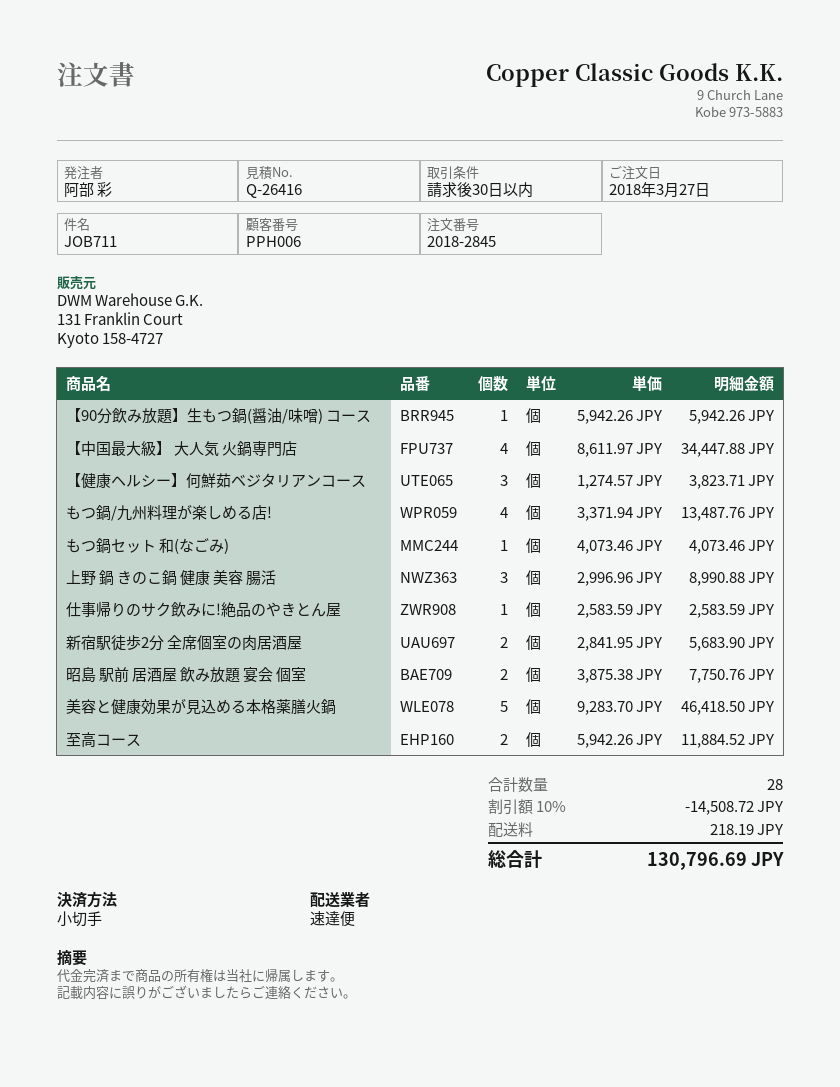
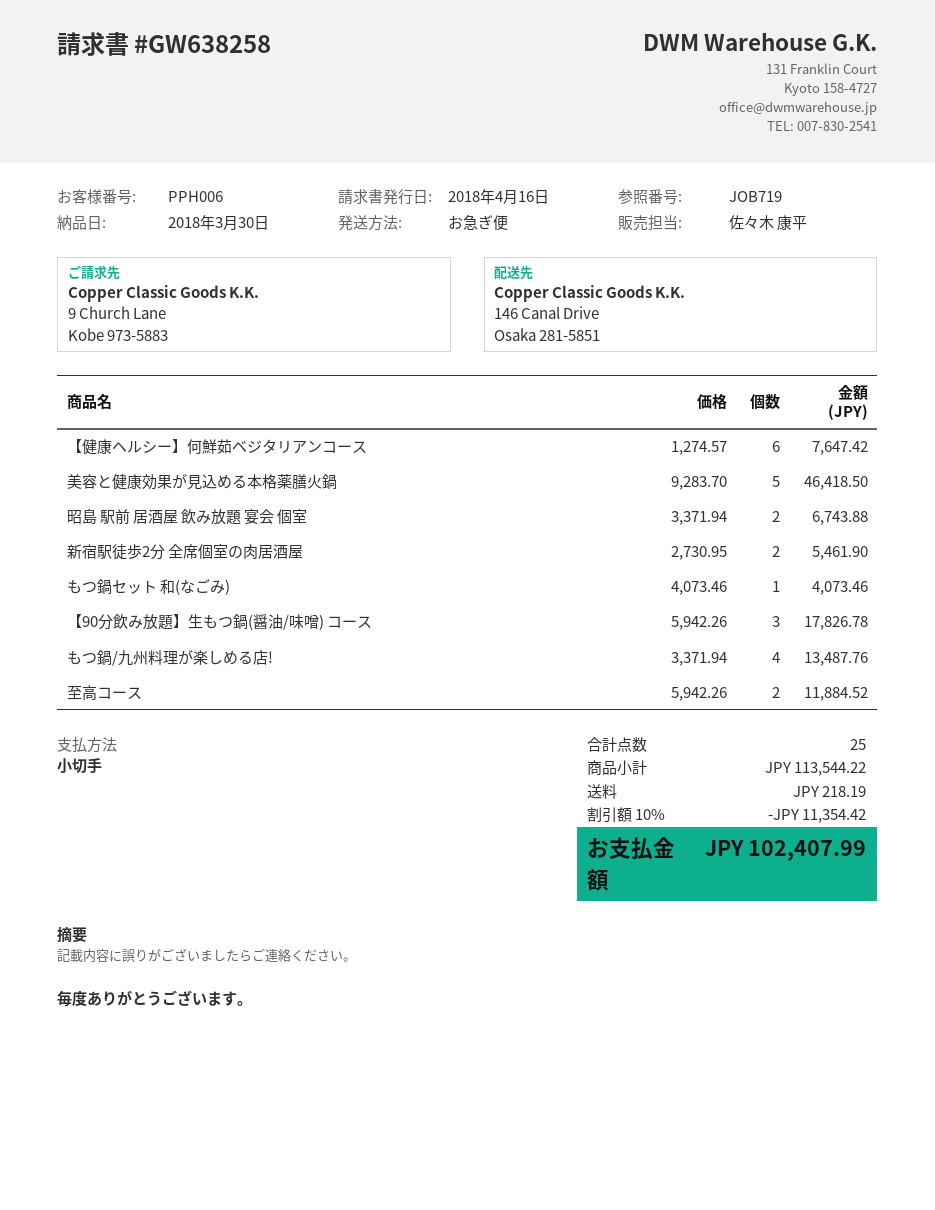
reference: JOB711 -> JOB719
【90分飲み放題】生もつ鍋(醤油/味噌) コース: 1 x 5942.26 = 5942.26 -> 3 x 5942.26 = 17826.78
【中国最大級】 大人気 火鍋専門店: 4 x 8611.97 = 34447.88 -> none
【健康ヘルシー】何鮮茹ベジタリアンコース: 3 x 1274.57 = 3823.71 -> 6 x 1274.57 = 7647.42
上野 鍋 きのこ鍋 健康 美容 腸活: 3 x 2996.96 = 8990.88 -> none
仕事帰りのサク飲みに!絶品のやきとん屋: 1 x 2583.59 = 2583.59 -> none
新宿駅徒歩2分 全席個室の肉居酒屋: 2 x 2841.95 = 5683.90 -> 2 x 2730.95 = 5461.90
昭島 駅前 居酒屋 飲み放題 宴会 個室: 2 x 3875.38 = 7750.76 -> 2 x 3371.94 = 6743.88
total quantity: 28 -> 25
discount: 10% = 14508.72 -> 10% = 11354.42
total: 130796.69 -> 102407.99

